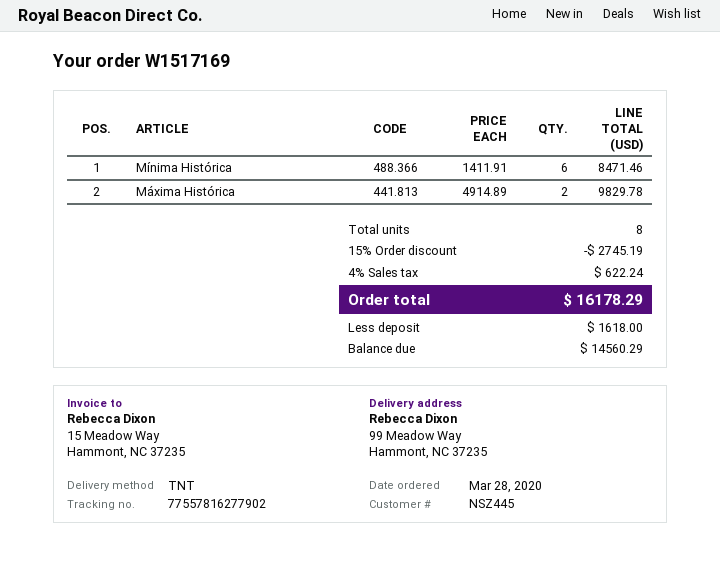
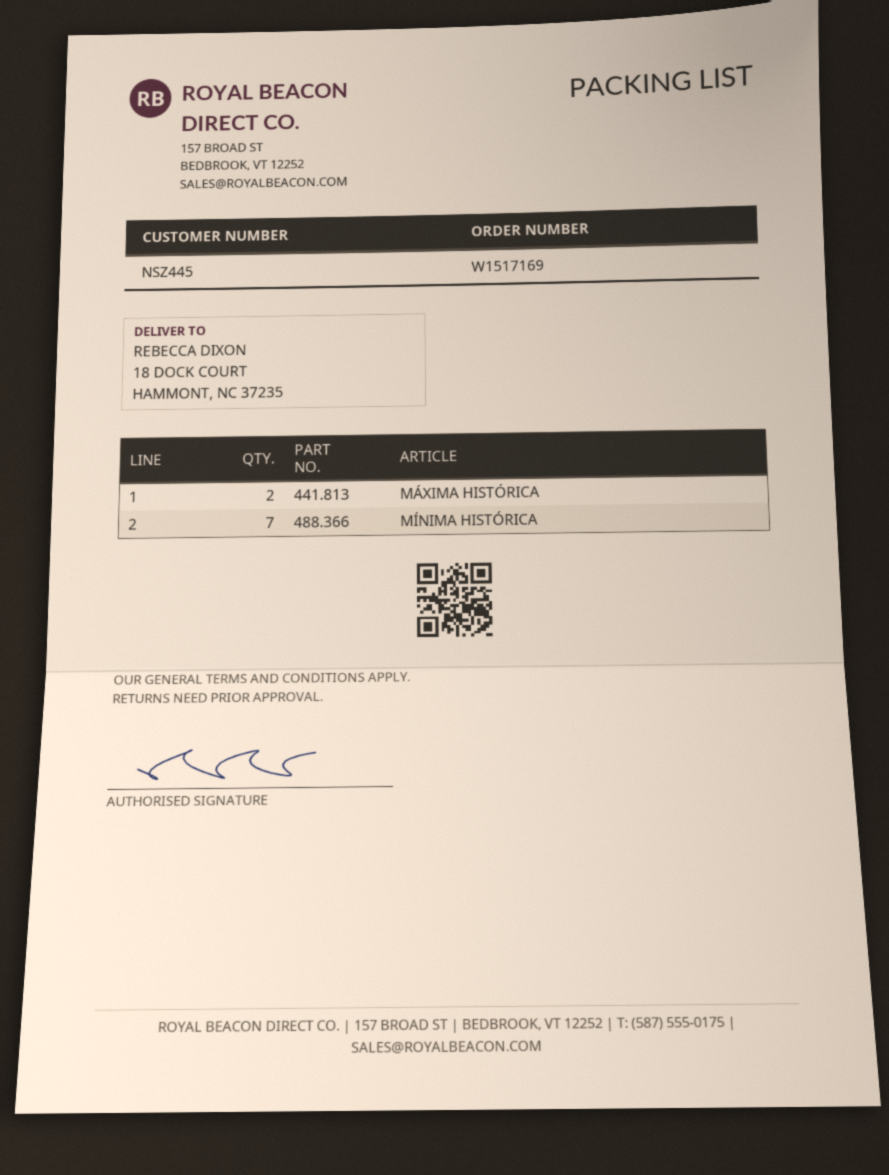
ship to: 99 Meadow Way, Hammont, NC 37235 -> 18 DOCK COURT, HAMMONT, NC 37235
Mínima Histórica: 6 -> 7

